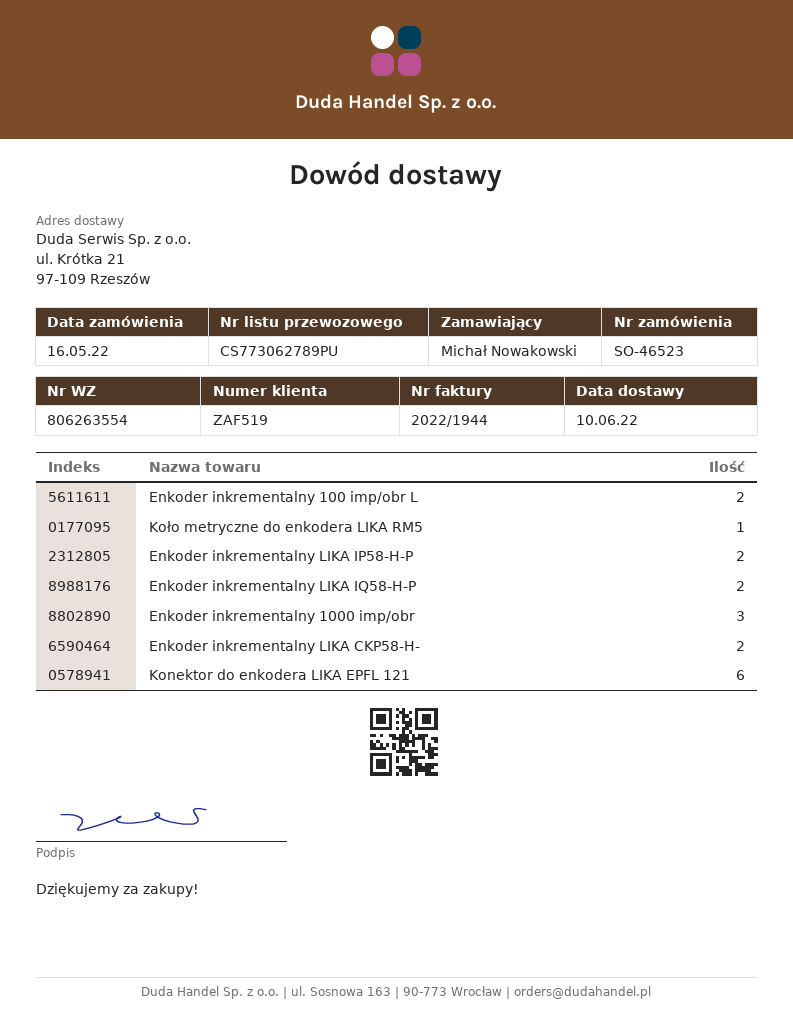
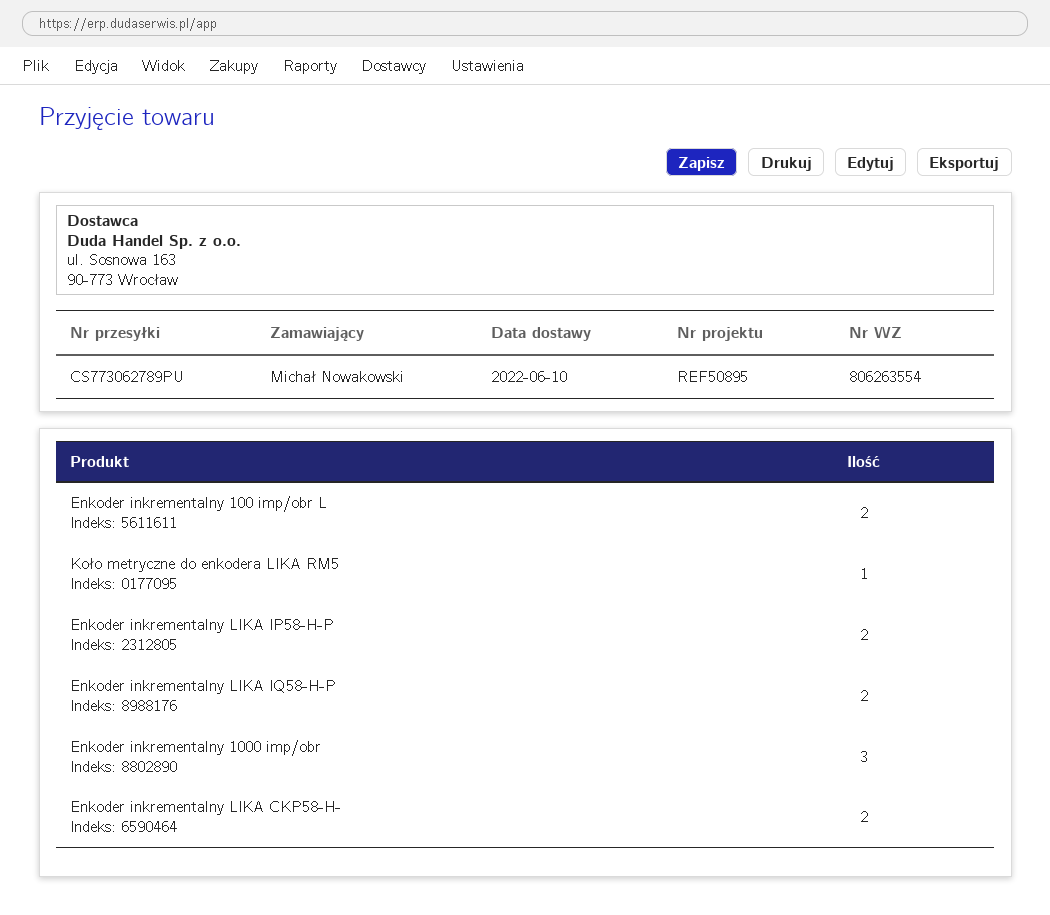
Konektor do enkodera LIKA EPFL 121: 6 -> none

